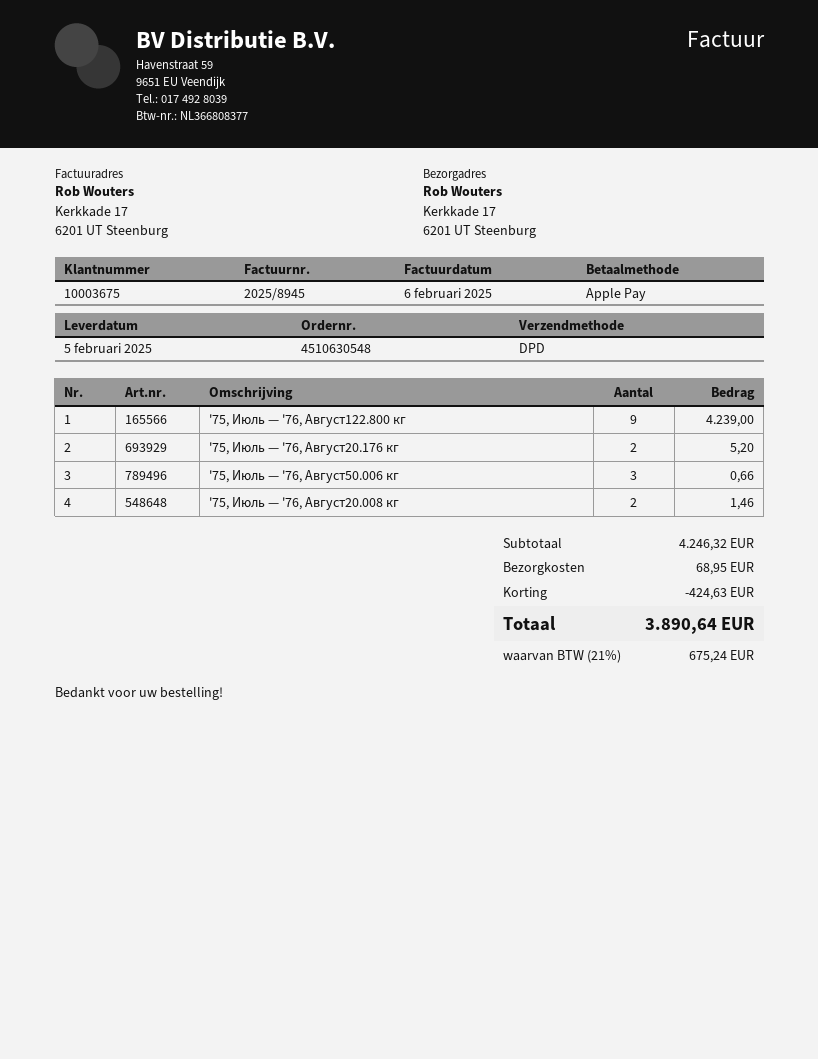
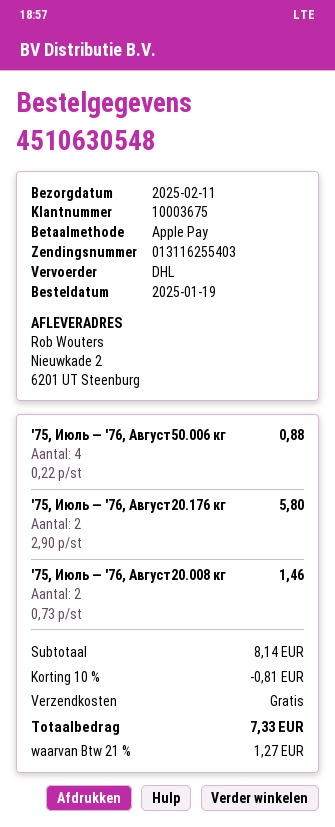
delivery date: 2025-02-05 -> 2025-02-11
shipping method: DPD -> DHL
ship to: Kerkkade 17, 6201 UT Steenburg -> Nieuwkade 2, 6201 UT Steenburg
'75, Июль — '76, Август122.800 кг: 9 for 4239.00 -> none
'75, Июль — '76, Август20.176 кг: 2 for 5.20 -> 2 for 5.80
'75, Июль — '76, Август50.006 кг: 3 for 0.66 -> 4 for 0.88
subtotal: 4246.32 -> 8.14
discount: 424.63 -> 0.81
shipping: 68.95 -> 0.00
tax: 21% = 675.24 -> 21% = 1.27
total: 3890.64 -> 7.33

